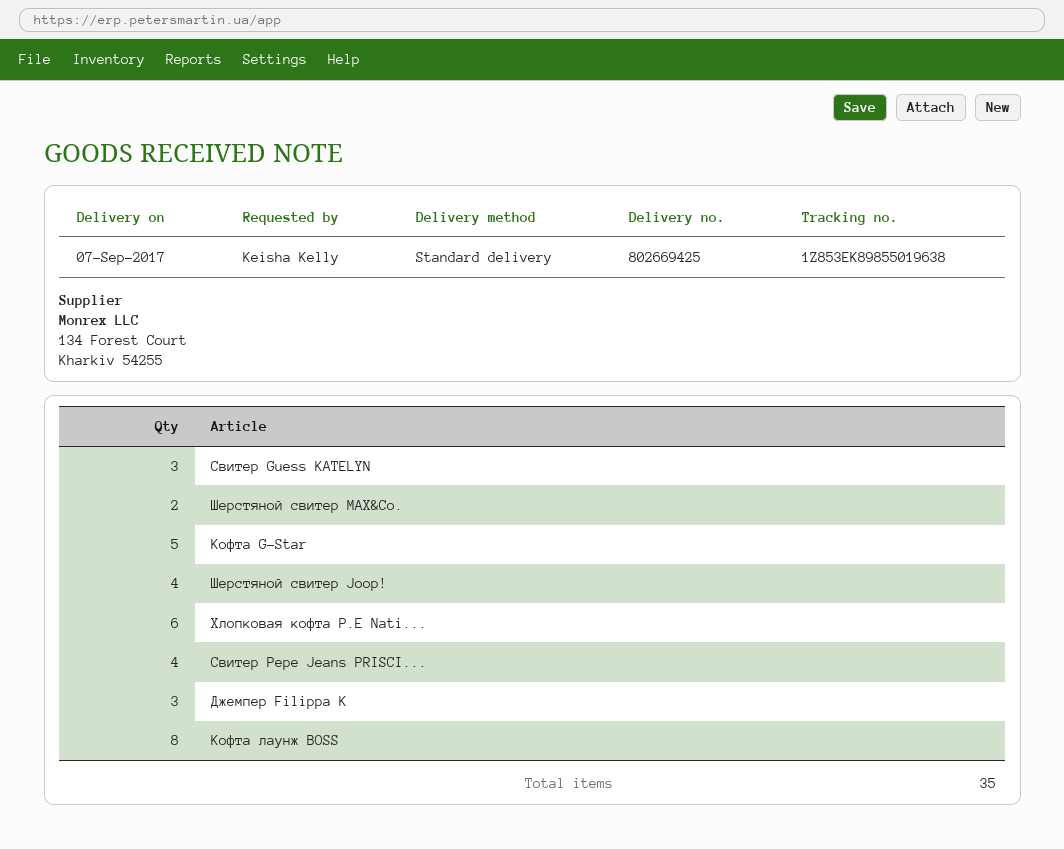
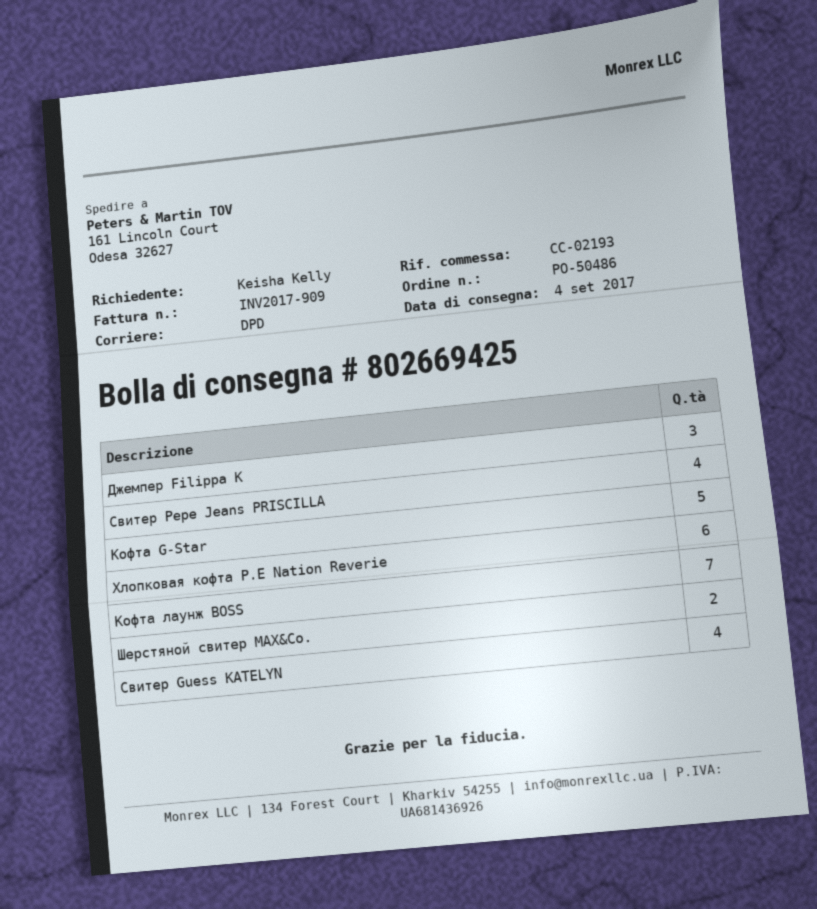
delivery date: 2017-09-07 -> 2017-09-04
shipping method: standard -> DPD
Свитер Guess KATELYN: 3 -> 4
Шерстяной свитер Joop!: 4 -> none
Кофта лаунж BOSS: 8 -> 7

